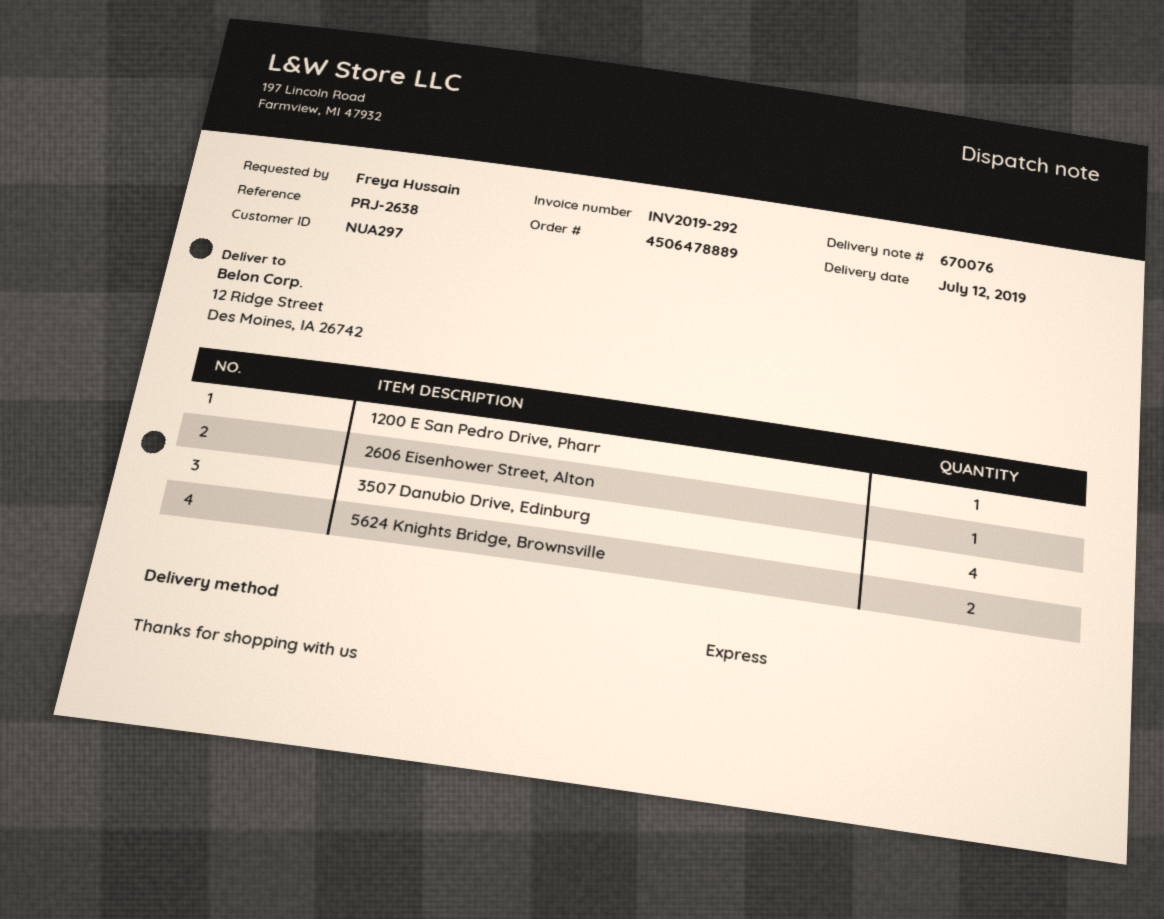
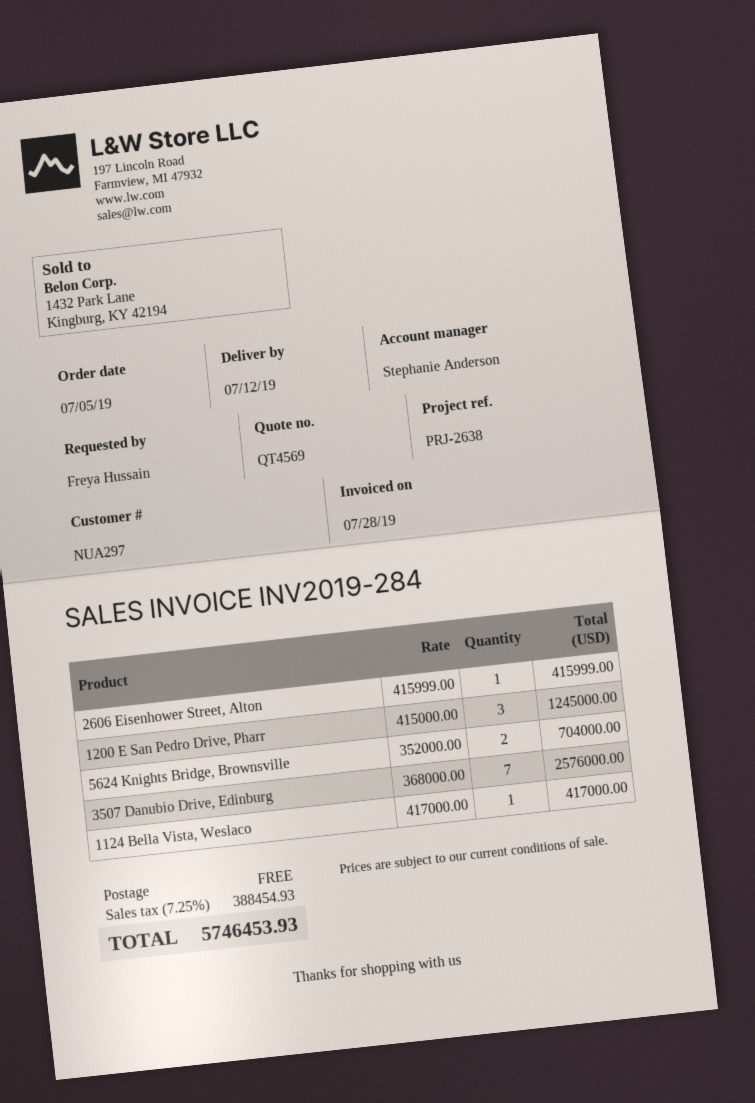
invoice number: INV2019-292 -> INV2019-284
1200 E San Pedro Drive, Pharr: 1 -> 3
3507 Danubio Drive, Edinburg: 4 -> 7
1124 Bella Vista, Weslaco: none -> 1

